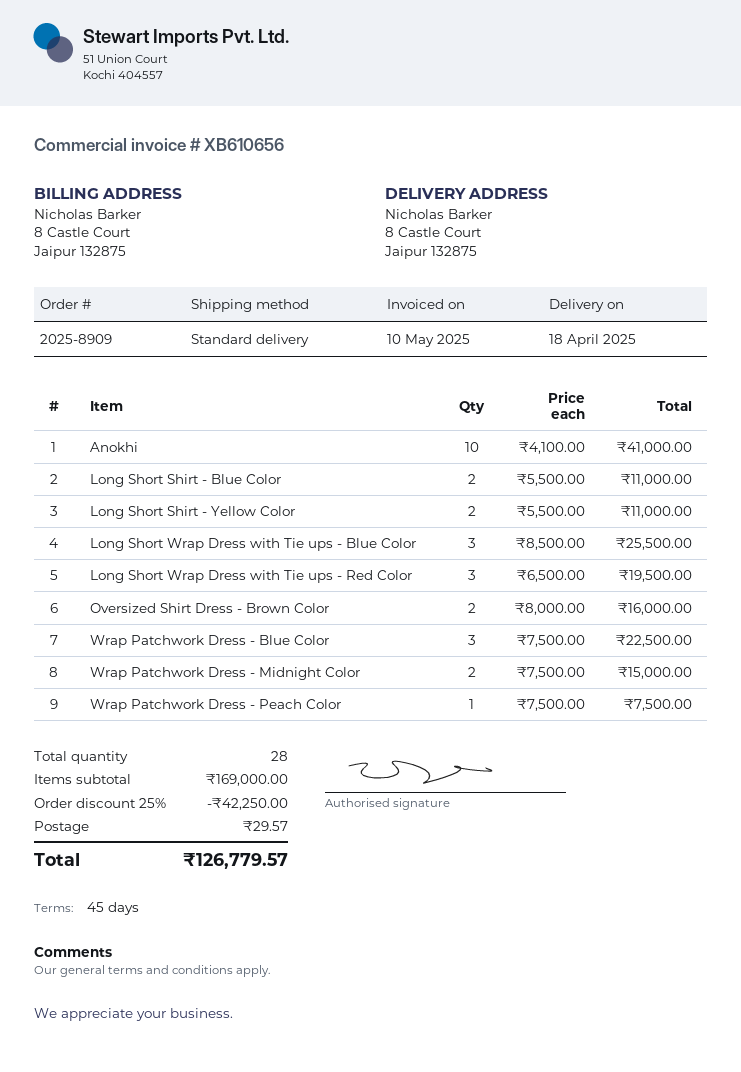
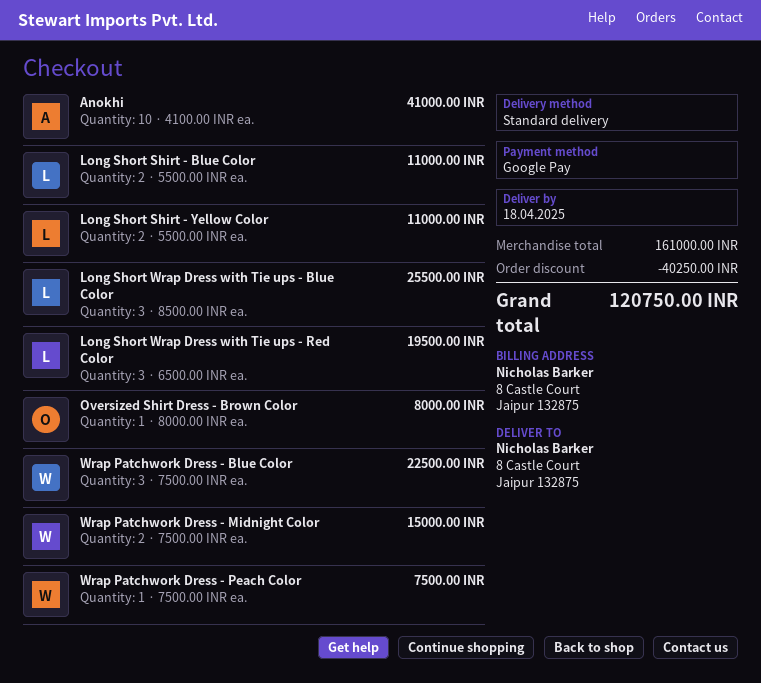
Oversized Shirt Dress - Brown Color: 2 x 8000.00 = 16000.00 -> 1 x 8000.00 = 8000.00
subtotal: 169000.00 -> 161000.00
discount: 42250.00 -> 40250.00
shipping: 29.57 -> none
total: 126779.57 -> 120750.00

